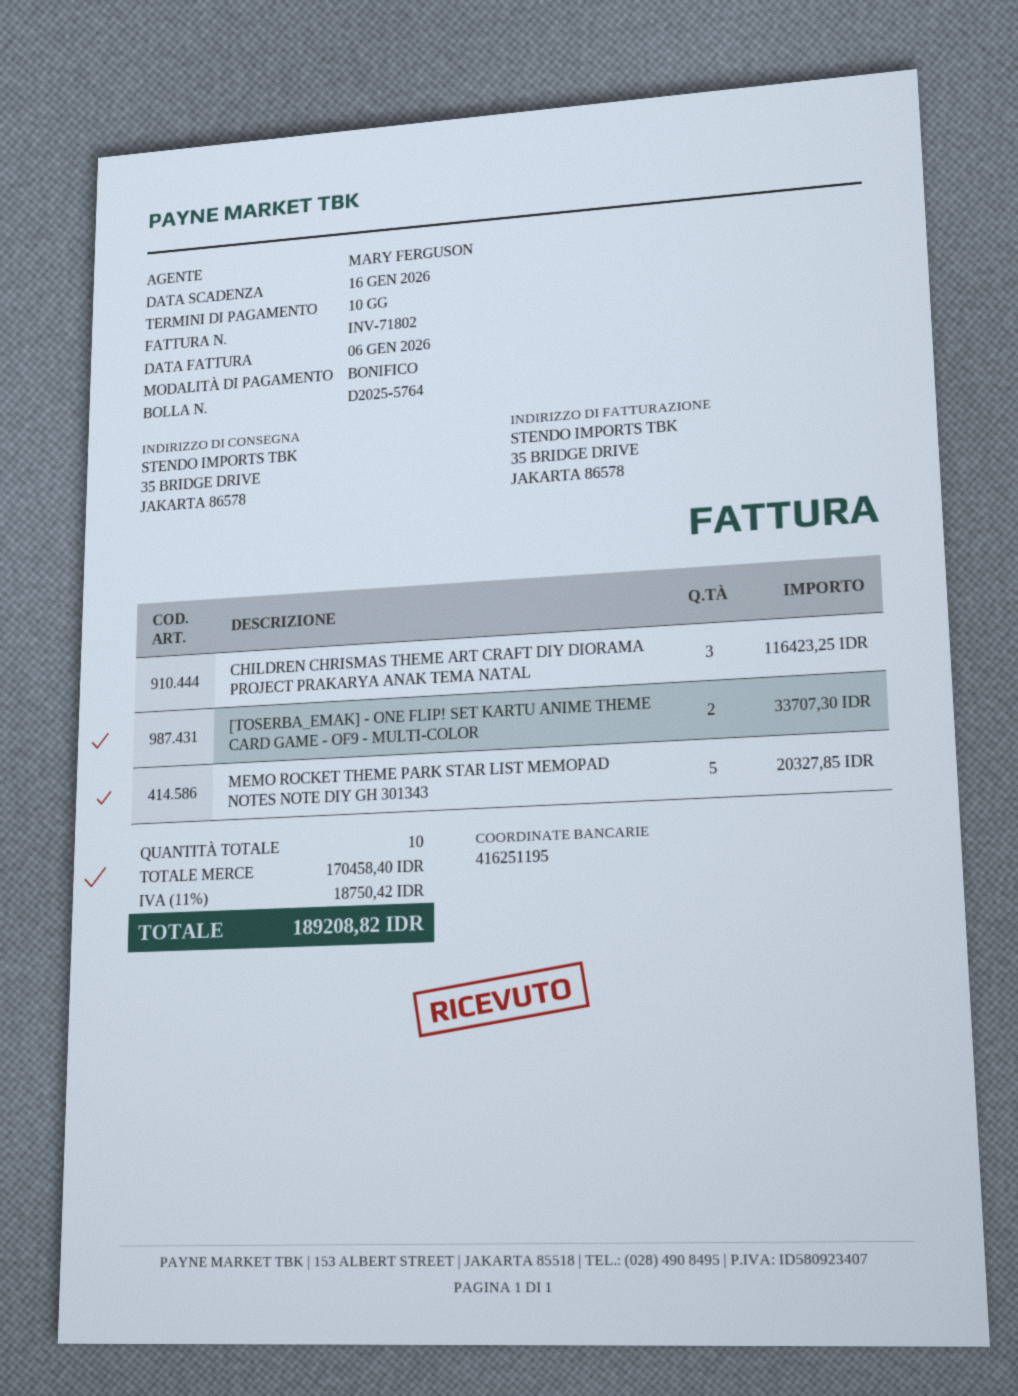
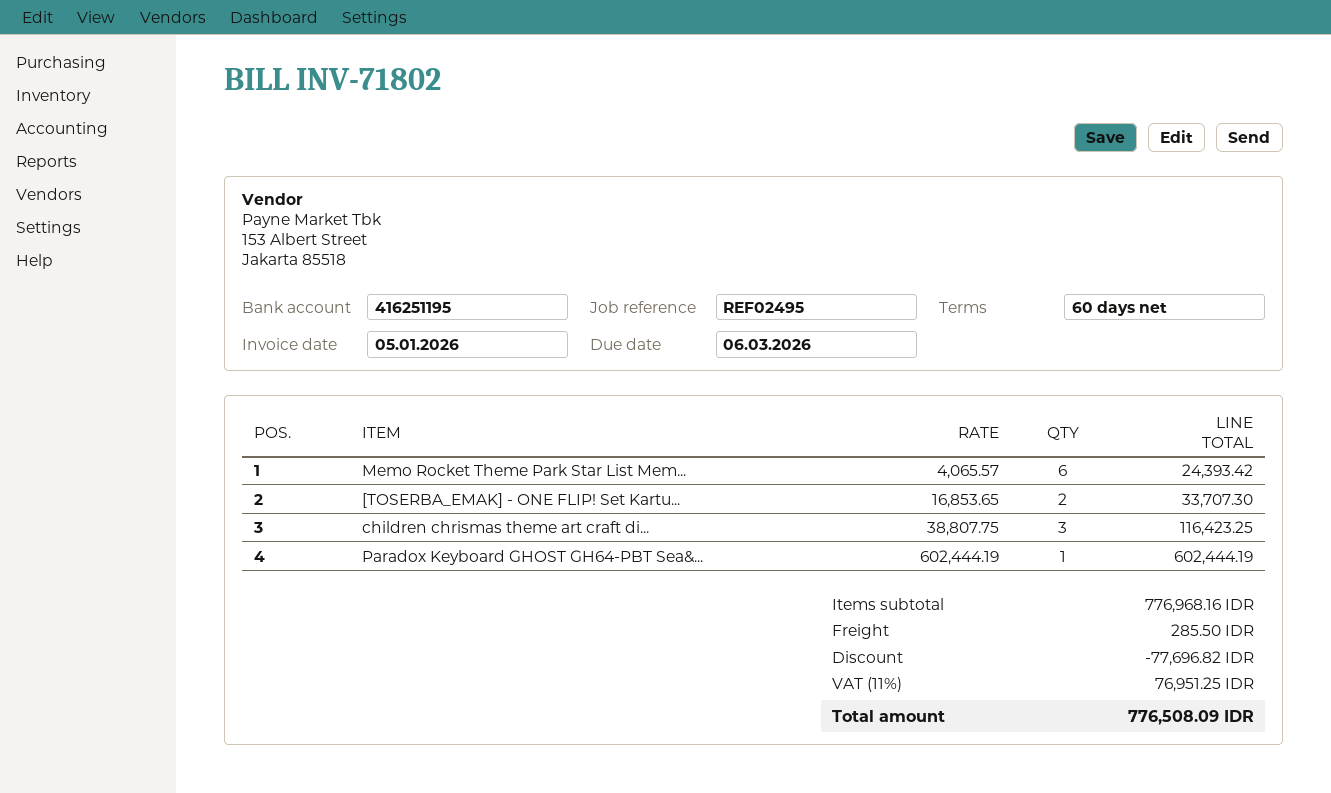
invoice date: 2026-01-06 -> 2026-01-05
payment terms: 10 days -> 60 days
due date: 2026-01-16 -> 2026-03-06
MEMO ROCKET THEME PARK STAR LIST MEMOPAD NOTES NOTE DIY GH 301343: 5 for 20327.85 -> 6 for 24393.42
Paradox Keyboard GHOST GH64-PBT Sea&...: none -> 1 for 602444.19
subtotal: 170458.40 -> 776968.16
discount: none -> 77696.82
shipping: none -> 285.50
tax: 11% = 18750.42 -> 11% = 76951.25
total: 189208.82 -> 776508.09

